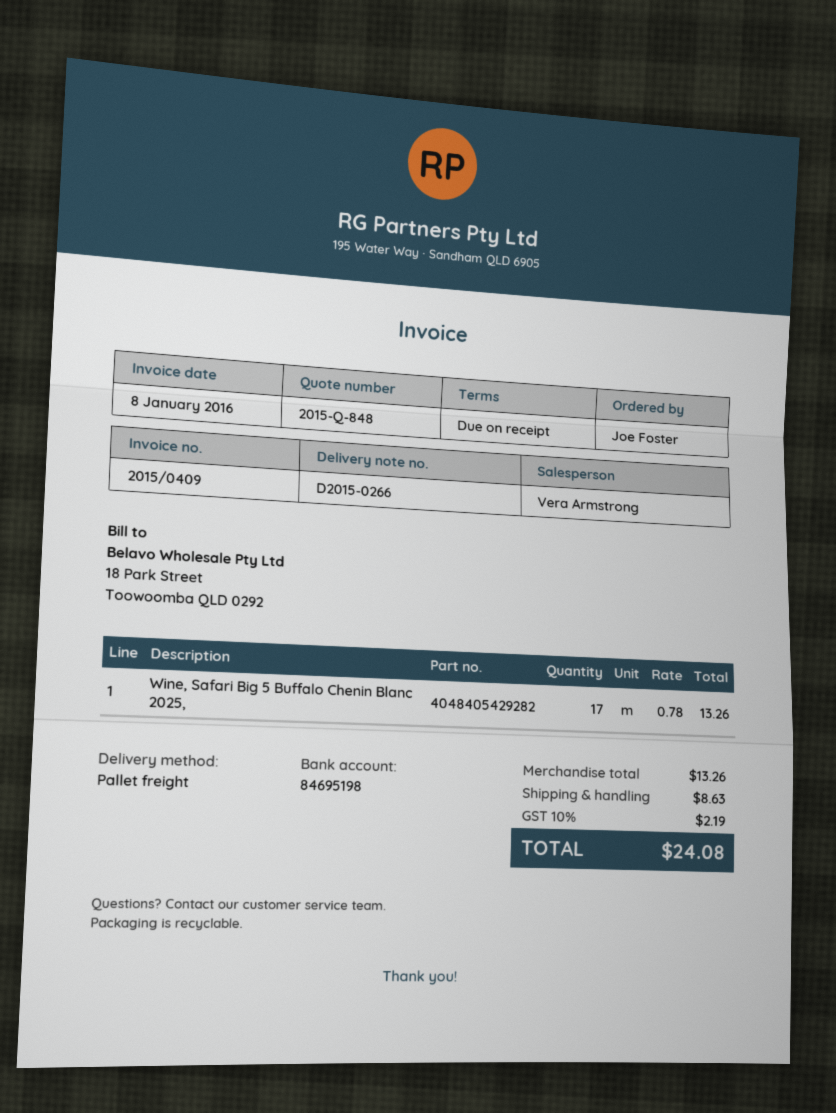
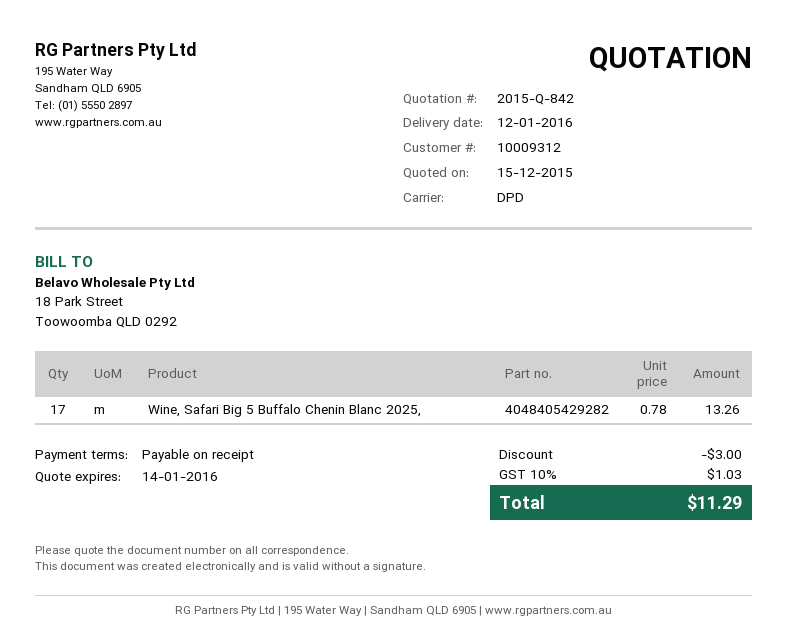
quote number: 2015-Q-848 -> 2015-Q-842
shipping method: pallet freight -> DPD
discount: none -> 3.00
shipping: 8.63 -> none
tax: 10% = 2.19 -> 10% = 1.03
total: 24.08 -> 11.29

